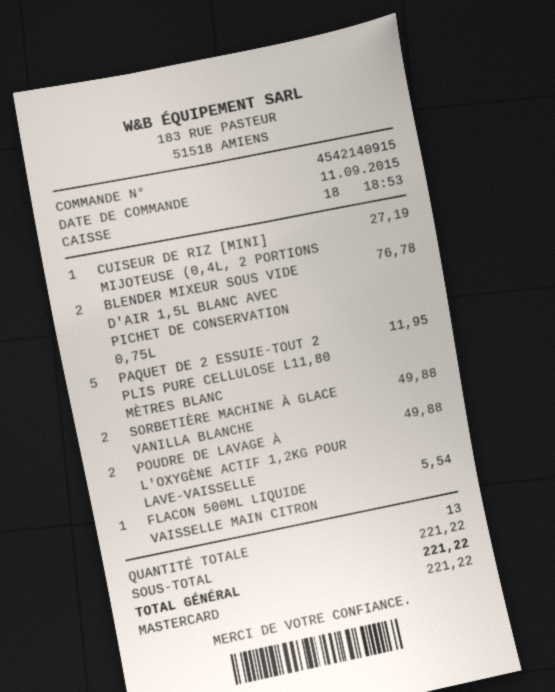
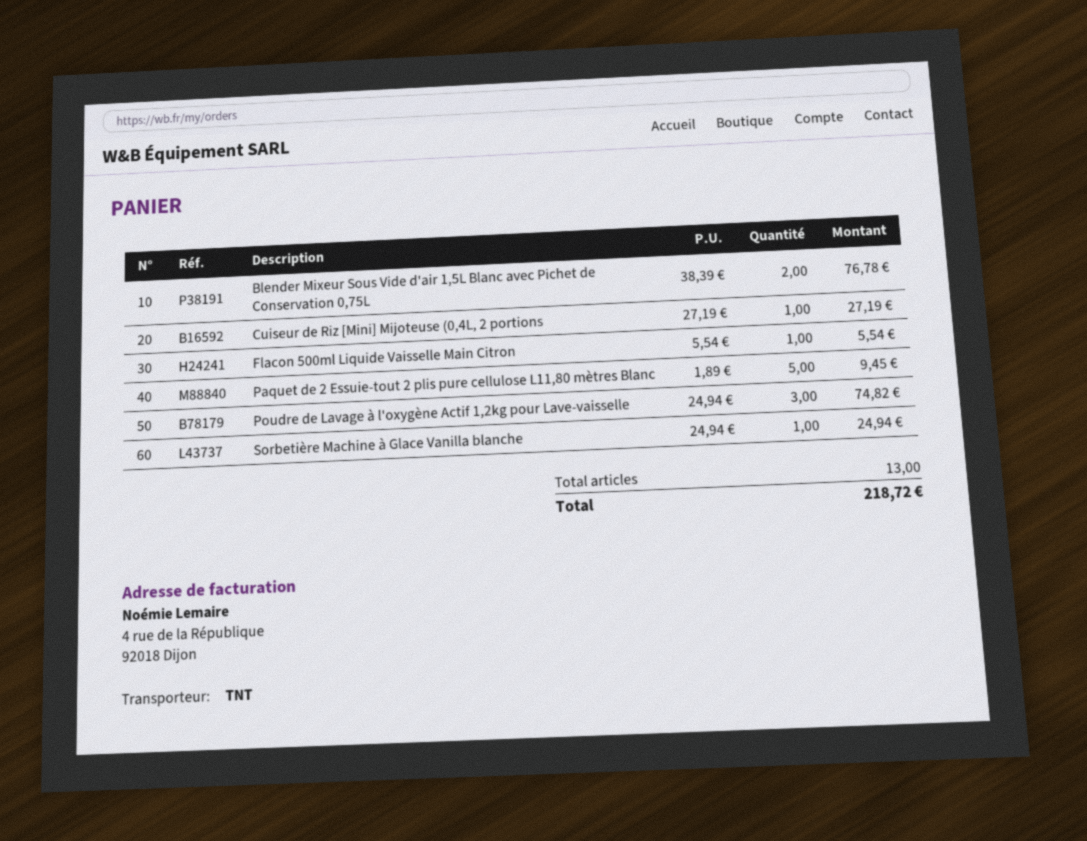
PAQUET DE 2 ESSUIE-TOUT 2 PLIS PURE CELLULOSE L11,80 MÈTRES BLANC: 5 for 11.95 -> 5 for 9.45
SORBETIÈRE MACHINE À GLACE VANILLA BLANCHE: 2 for 49.88 -> 1 for 24.94
POUDRE DE LAVAGE À L'OXYGÈNE ACTIF 1,2KG POUR LAVE-VAISSELLE: 2 for 49.88 -> 3 for 74.82
total: 221.22 -> 218.72

